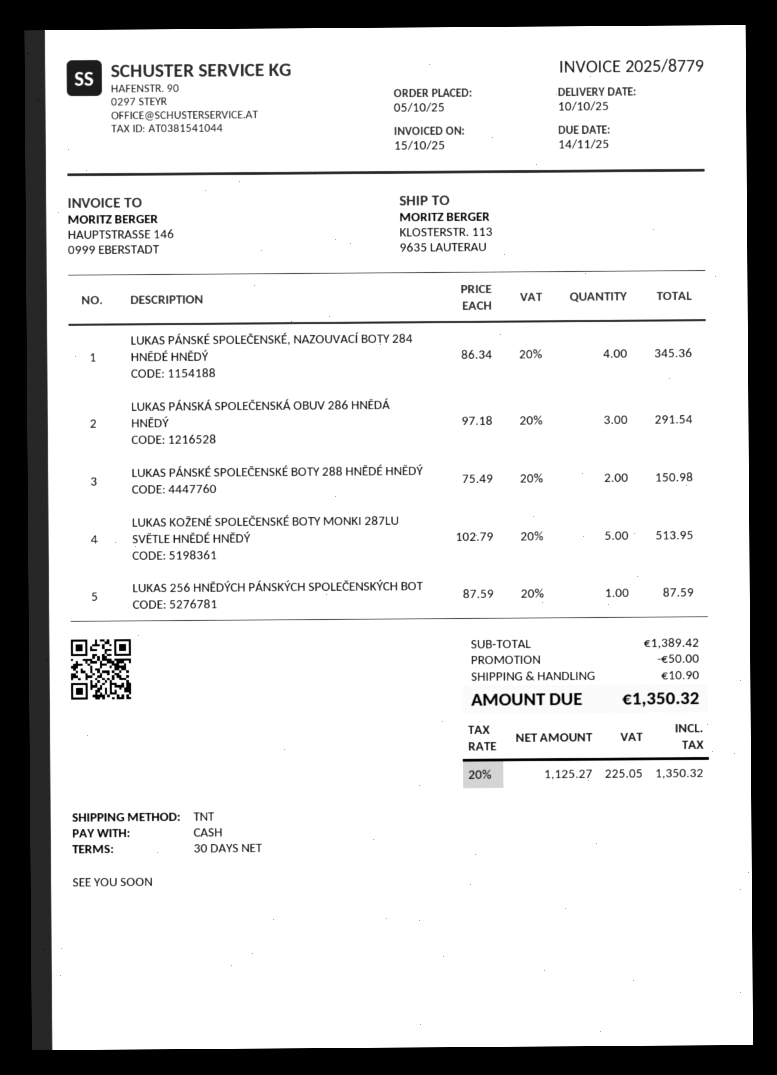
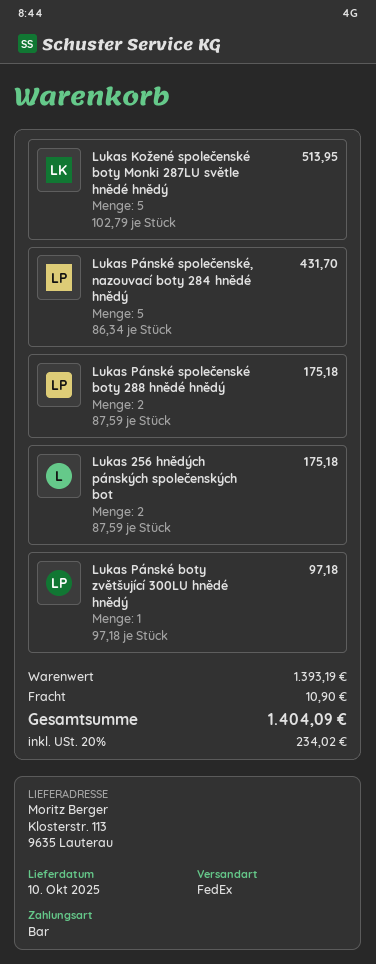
shipping method: TNT -> FedEx
LUKAS PÁNSKÉ SPOLEČENSKÉ, NAZOUVACÍ BOTY 284 HNĚDÉ HNĚDÝ: 4 x 86.34 = 345.36 -> 5 x 86.34 = 431.70
LUKAS PÁNSKÁ SPOLEČENSKÁ OBUV 286 HNĚDÁ HNĚDÝ: 3 x 97.18 = 291.54 -> none
LUKAS PÁNSKÉ SPOLEČENSKÉ BOTY 288 HNĚDÉ HNĚDÝ: 2 x 75.49 = 150.98 -> 2 x 87.59 = 175.18
LUKAS 256 HNĚDÝCH PÁNSKÝCH SPOLEČENSKÝCH BOT: 1 x 87.59 = 87.59 -> 2 x 87.59 = 175.18
Lukas Pánské boty zvětšující 300LU hnědé hnědý: none -> 1 x 97.18 = 97.18
subtotal: 1389.42 -> 1393.19
discount: 50.00 -> none
tax: 20% = 225.05 -> 20% = 234.02
total: 1350.32 -> 1404.09

